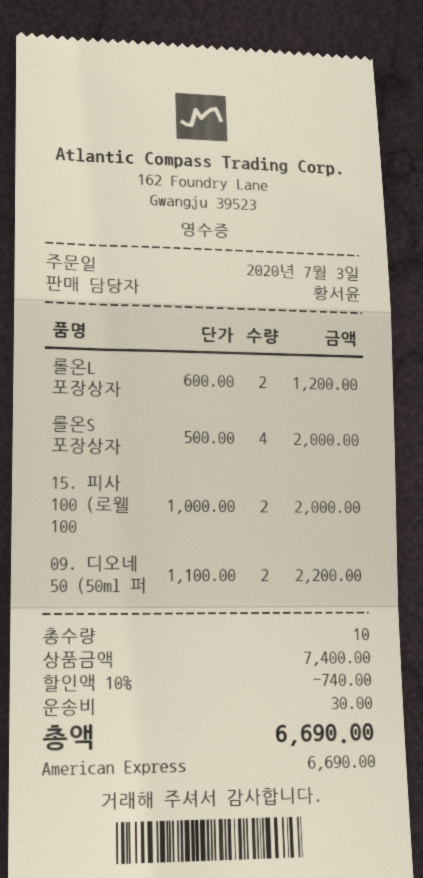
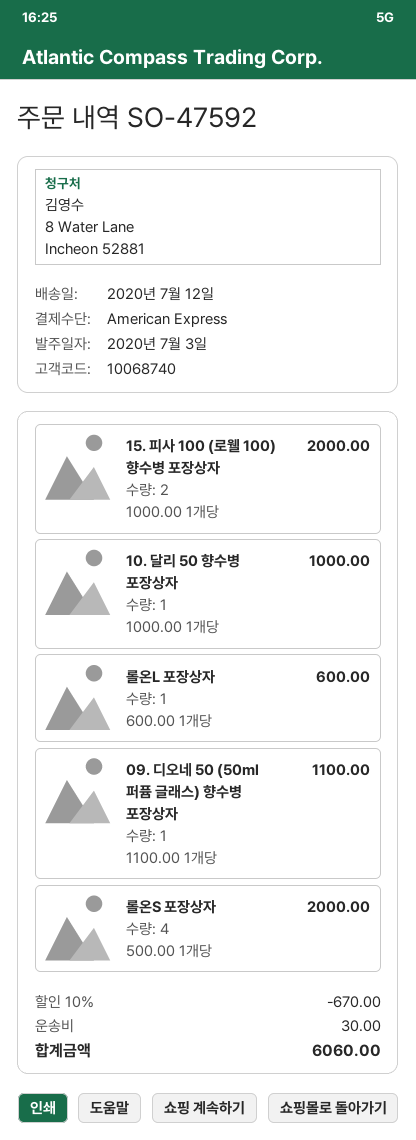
롤온L 포장상자: 2 x 600.00 = 1200.00 -> 1 x 600.00 = 600.00
09. 디오네 50 (50ml 퍼: 2 x 1100.00 = 2200.00 -> 1 x 1100.00 = 1100.00
10. 달리 50 향수병 포장상자: none -> 1 x 1000.00 = 1000.00
discount: 10% = 740.00 -> 10% = 670.00
total: 6690.00 -> 6060.00

